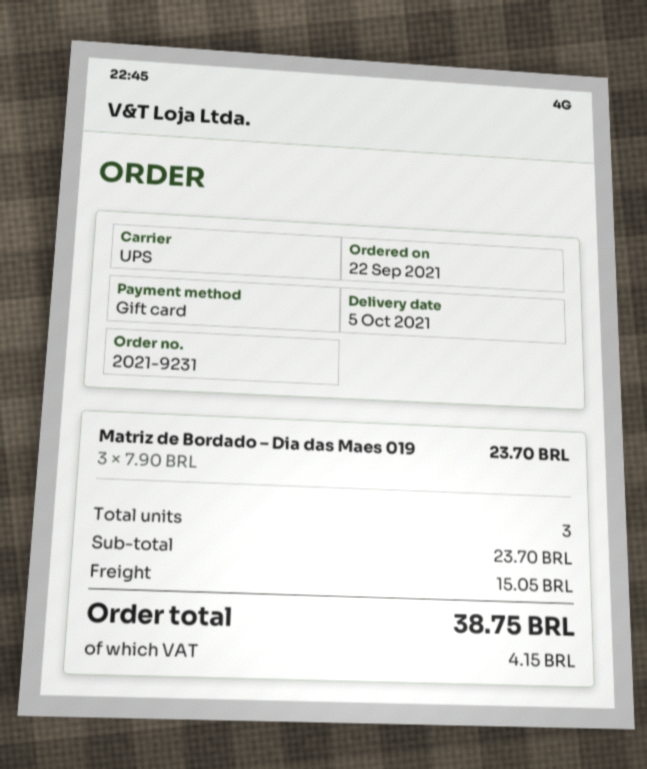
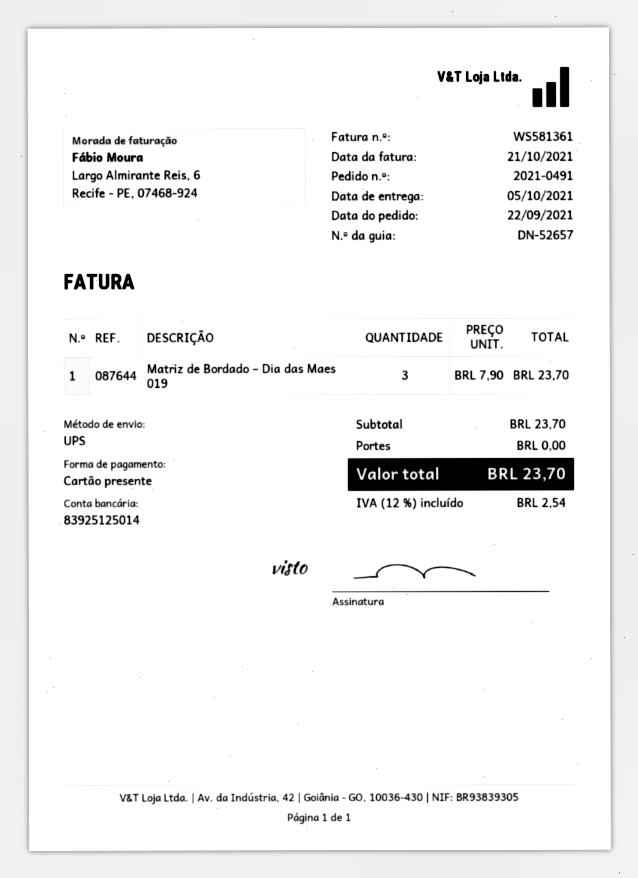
order number: 2021-9231 -> 2021-0491
shipping: 15.05 -> 0.00
tax: 4.15 -> 2.54
total: 38.75 -> 23.70

